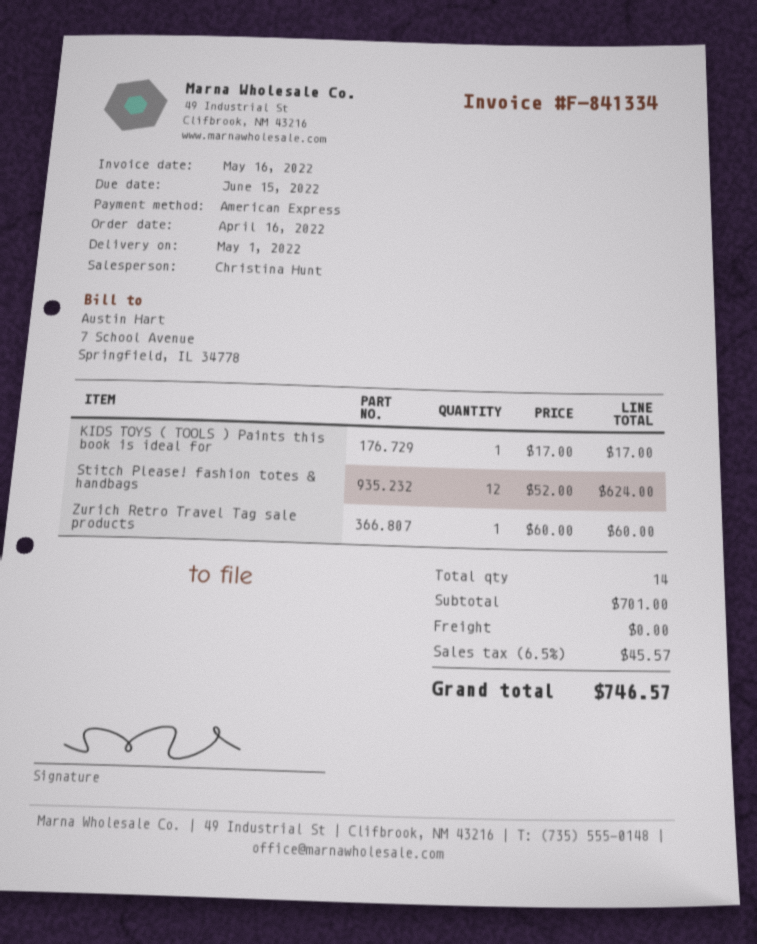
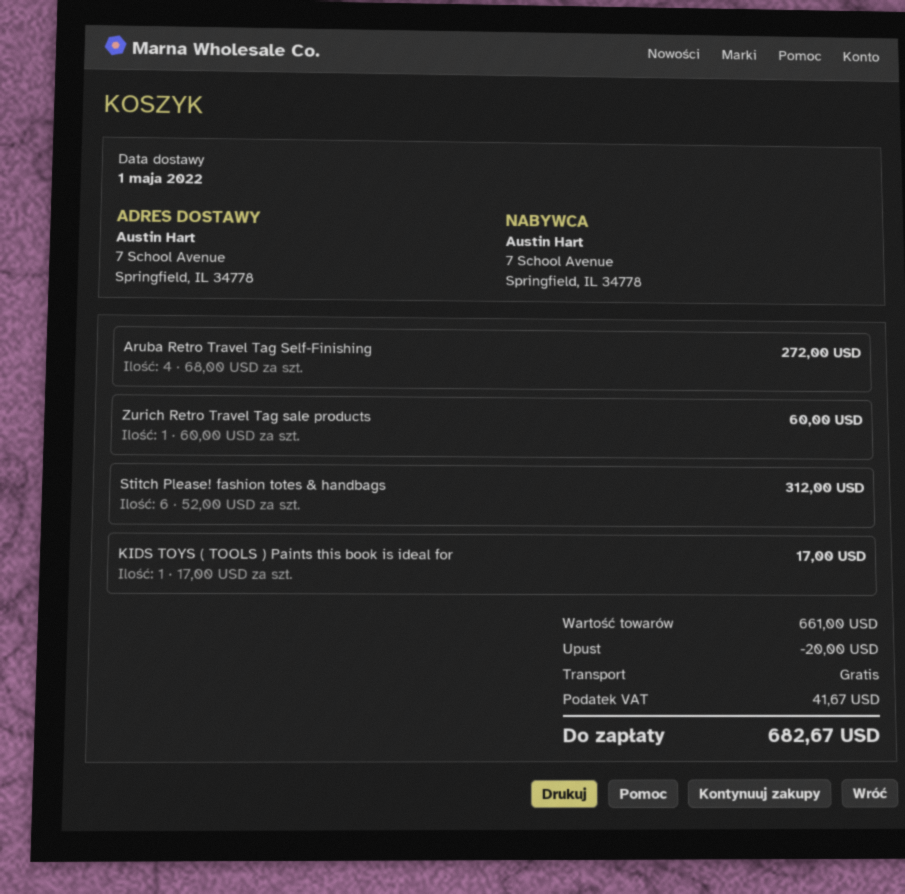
Stitch Please! fashion totes & handbags: 12 x 52.00 = 624.00 -> 6 x 52.00 = 312.00
Aruba Retro Travel Tag Self-Finishing: none -> 4 x 68.00 = 272.00
subtotal: 701.00 -> 661.00
discount: none -> 20.00
tax: 45.57 -> 41.67
total: 746.57 -> 682.67

